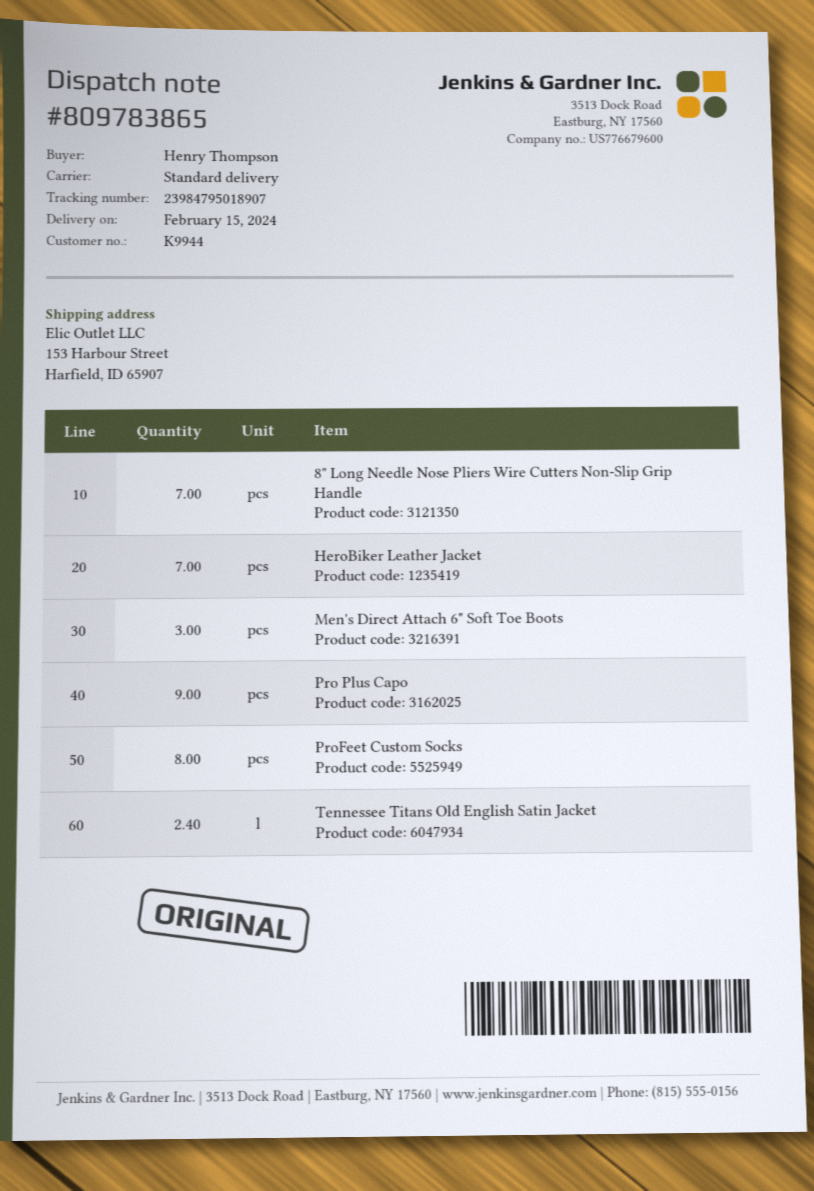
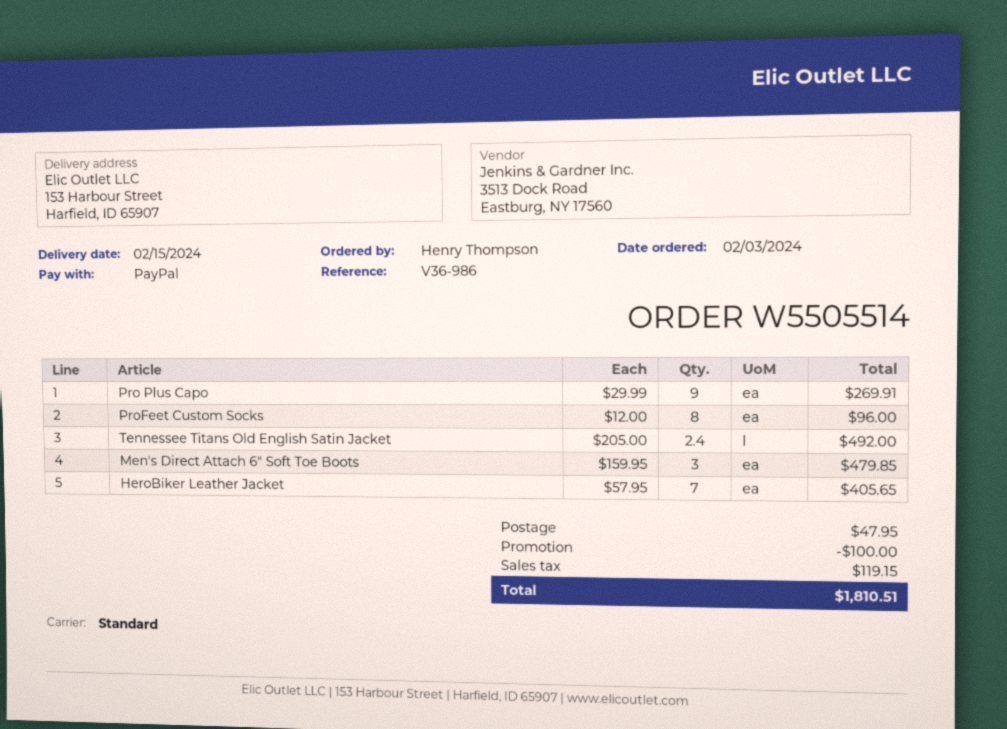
8" Long Needle Nose Pliers Wire Cutters Non-Slip Grip Handle: 7 -> none

